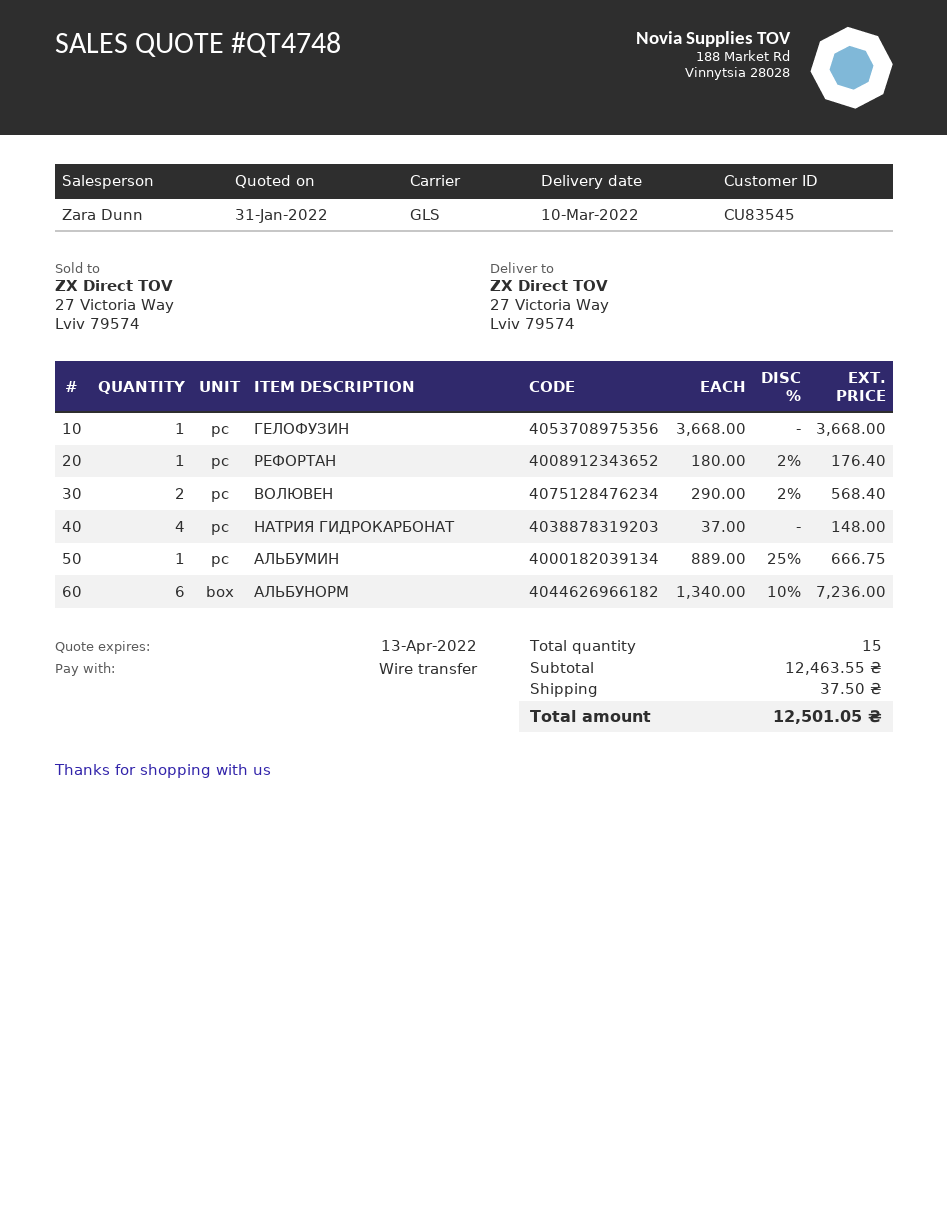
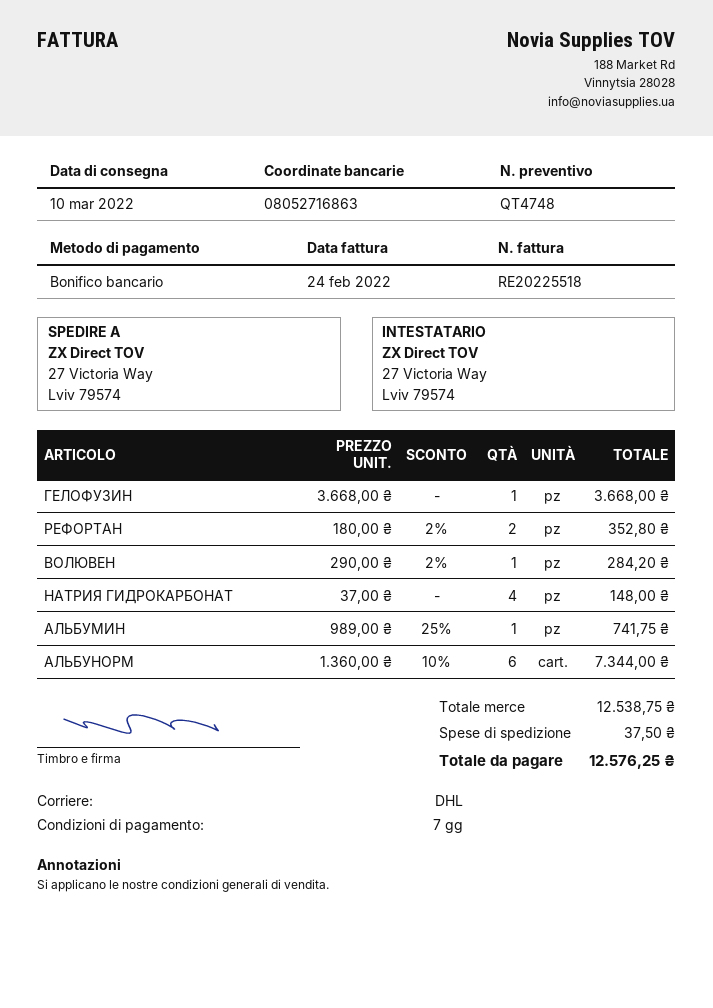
shipping method: GLS -> DHL
РЕФОРТАН: 1 x 180.00 - 2% = 176.40 -> 2 x 180.00 - 2% = 352.80
ВОЛЮВЕН: 2 x 290.00 - 2% = 568.40 -> 1 x 290.00 - 2% = 284.20
АЛЬБУМИН: 1 x 889.00 - 25% = 666.75 -> 1 x 989.00 - 25% = 741.75
АЛЬБУНОРМ: 6 x 1340.00 - 10% = 7236.00 -> 6 x 1360.00 - 10% = 7344.00
subtotal: 12463.55 -> 12538.75
total: 12501.05 -> 12576.25

